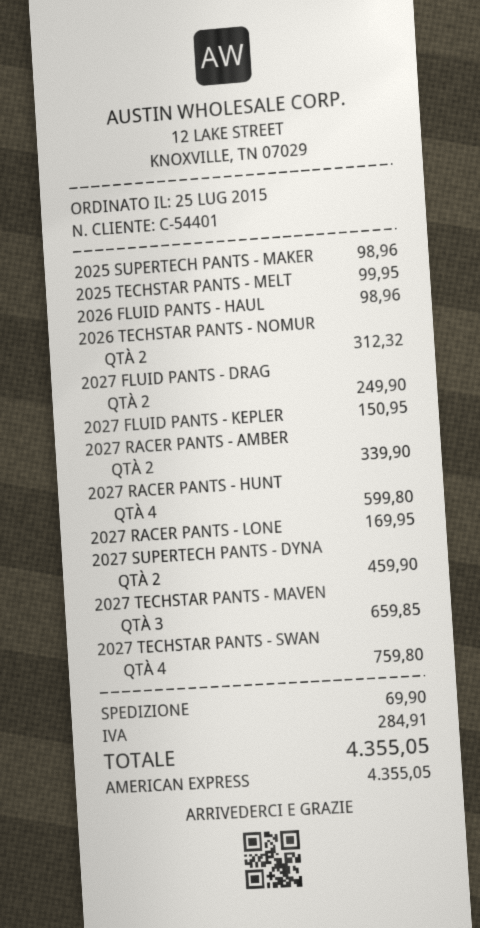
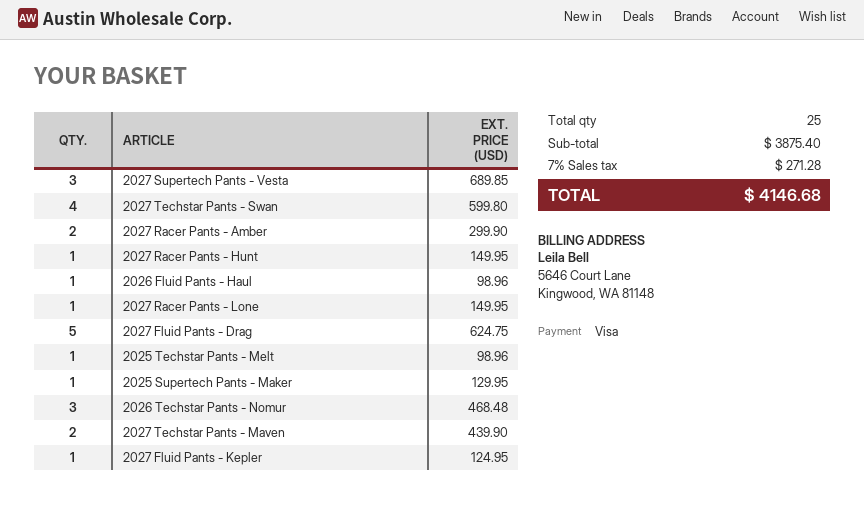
payment method: American Express -> Visa
2025 SUPERTECH PANTS - MAKER: 1 for 98.96 -> 1 for 129.95
2025 TECHSTAR PANTS - MELT: 1 for 99.95 -> 1 for 98.96
2026 TECHSTAR PANTS - NOMUR: 2 for 312.32 -> 3 for 468.48
2027 FLUID PANTS - DRAG: 2 for 249.90 -> 5 for 624.75
2027 FLUID PANTS - KEPLER: 1 for 150.95 -> 1 for 124.95
2027 RACER PANTS - AMBER: 2 for 339.90 -> 2 for 299.90
2027 RACER PANTS - HUNT: 4 for 599.80 -> 1 for 149.95
2027 RACER PANTS - LONE: 1 for 169.95 -> 1 for 149.95
2027 SUPERTECH PANTS - DYNA: 2 for 459.90 -> none
2027 TECHSTAR PANTS - MAVEN: 3 for 659.85 -> 2 for 439.90
2027 TECHSTAR PANTS - SWAN: 4 for 759.80 -> 4 for 599.80
2027 Supertech Pants - Vesta: none -> 3 for 689.85
shipping: 69.90 -> none
tax: 284.91 -> 271.28
total: 4355.05 -> 4146.68

